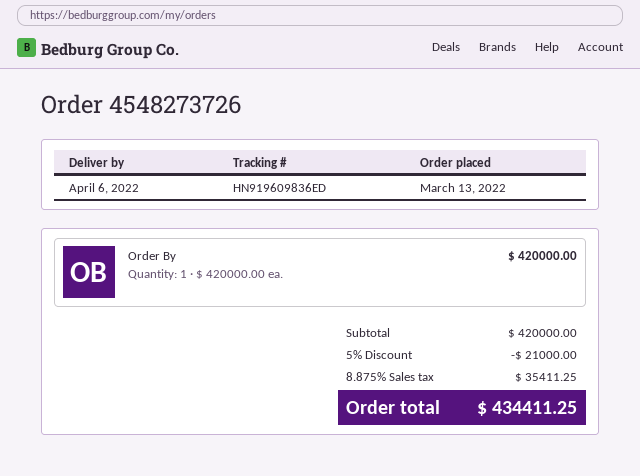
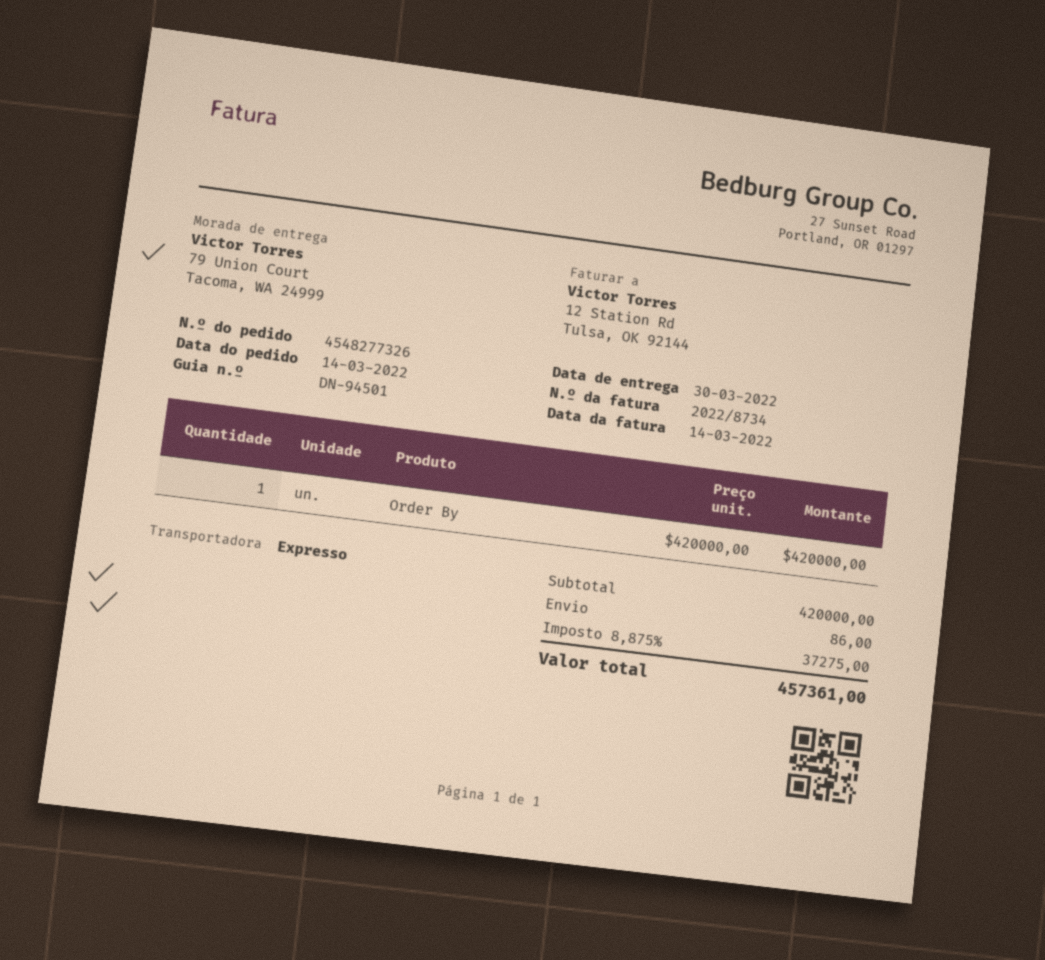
order number: 4548273726 -> 4548277326
order date: 2022-03-13 -> 2022-03-14
delivery date: 2022-04-06 -> 2022-03-30
discount: 5% = 21000.00 -> none
shipping: none -> 86.00
tax: 8.875% = 35411.25 -> 8.875% = 37275.00
total: 434411.25 -> 457361.00

